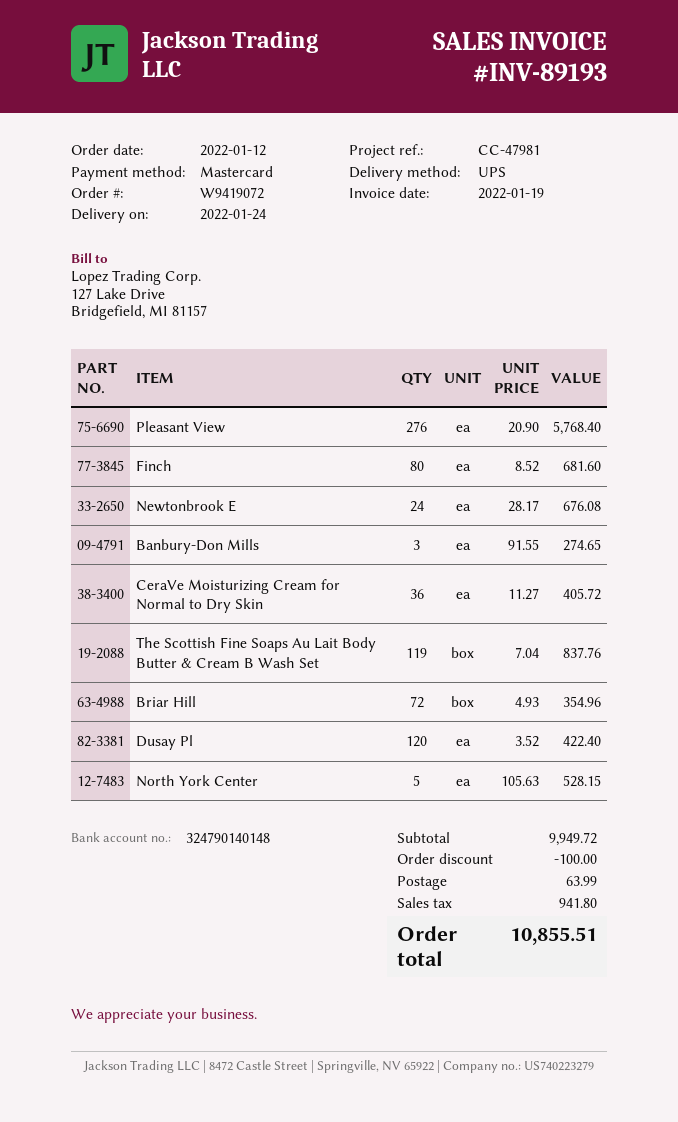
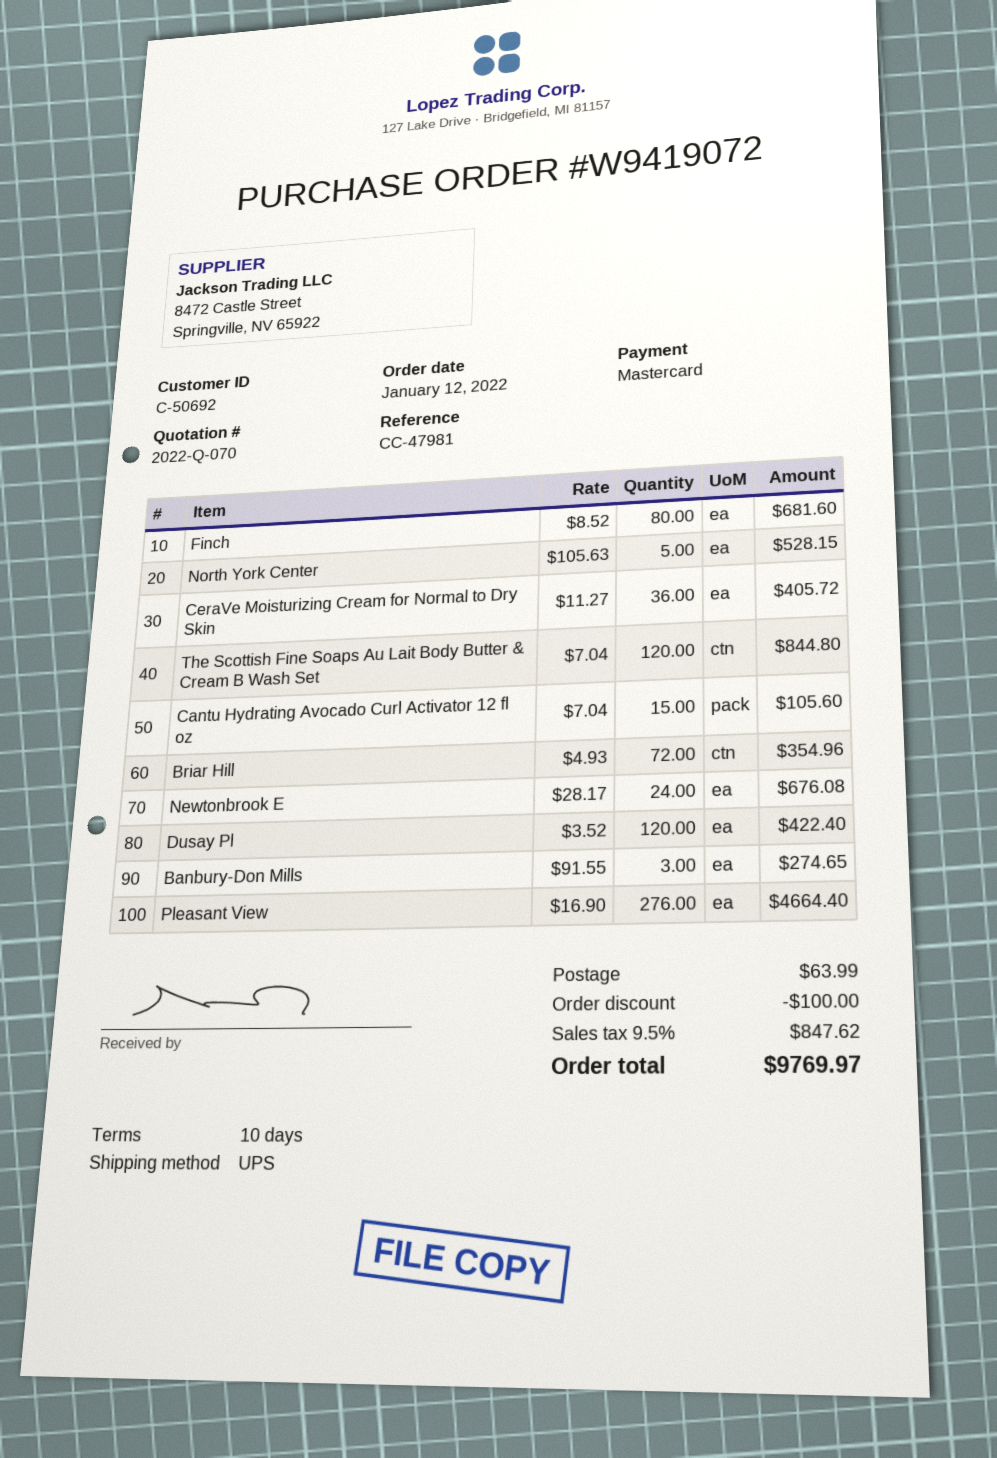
Pleasant View: 276 x 20.90 = 5768.40 -> 276 x 16.90 = 4664.40
The Scottish Fine Soaps Au Lait Body Butter & Cream B Wash Set: 119 x 7.04 = 837.76 -> 120 x 7.04 = 844.80
Cantu Hydrating Avocado Curl Activator 12 fl oz: none -> 15 x 7.04 = 105.60
tax: 941.80 -> 847.62
total: 10855.51 -> 9769.97

